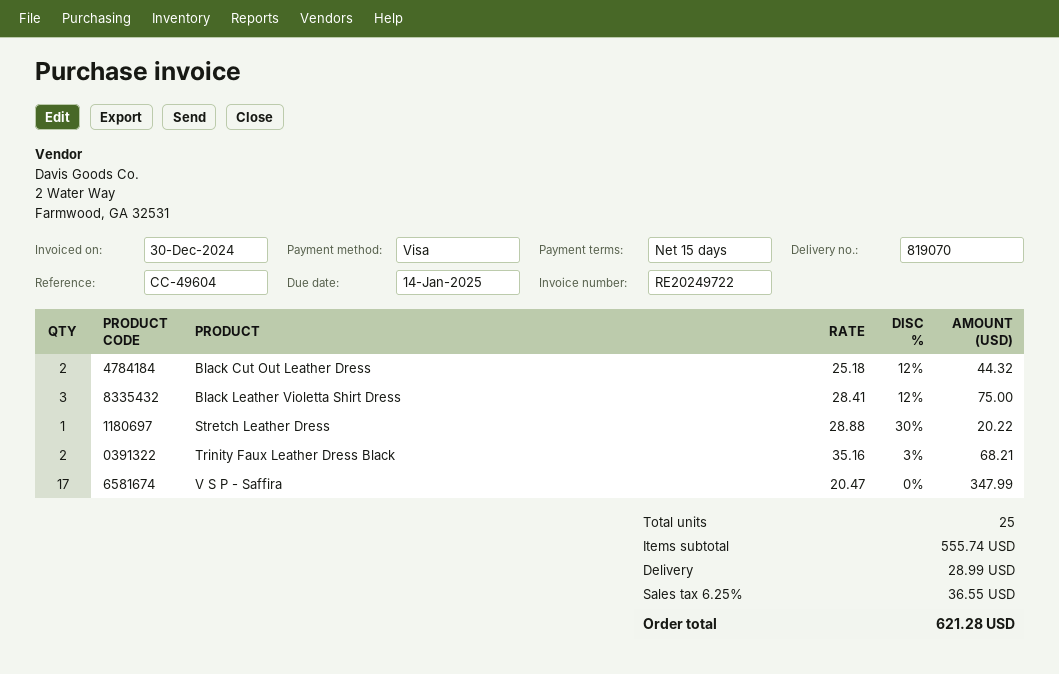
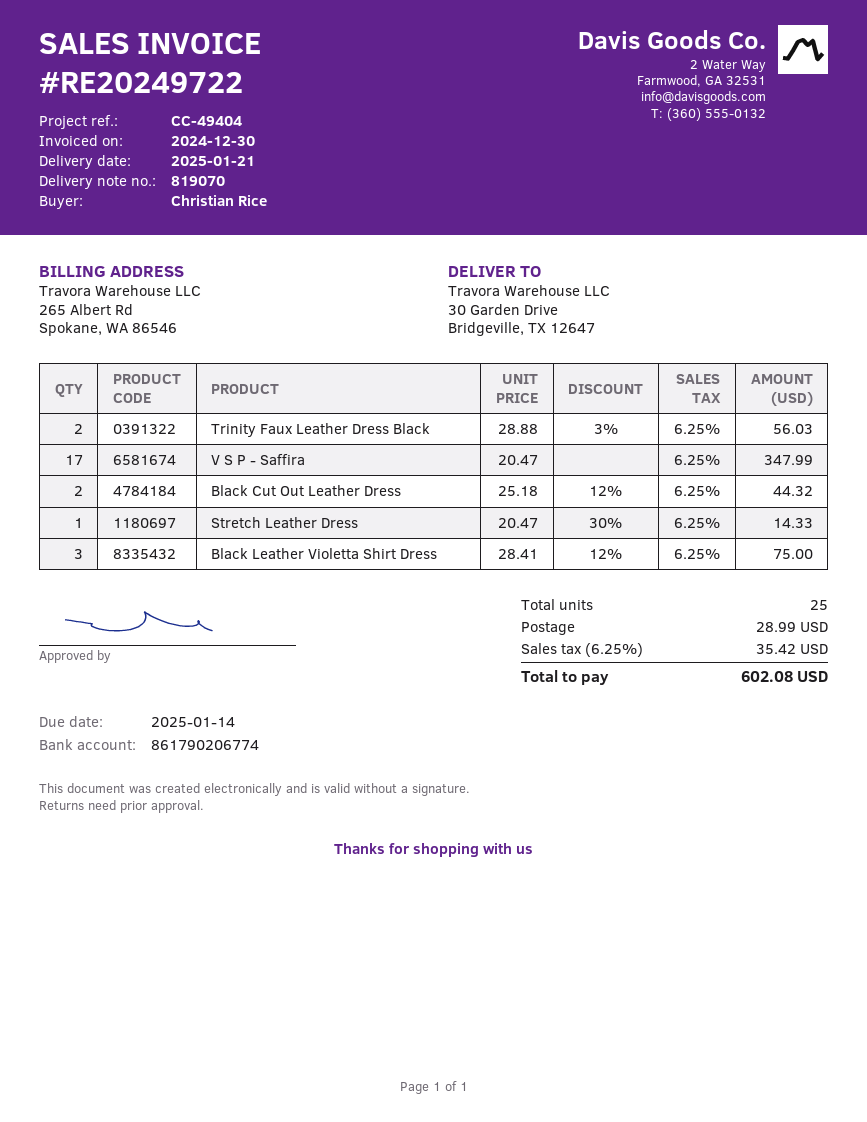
reference: CC-49604 -> CC-49404
Stretch Leather Dress: 1 x 28.88 - 30% = 20.22 -> 1 x 20.47 - 30% = 14.33
Trinity Faux Leather Dress Black: 2 x 35.16 - 3% = 68.21 -> 2 x 28.88 - 3% = 56.03
tax: 6.25% = 36.55 -> 6.25% = 35.42
total: 621.28 -> 602.08

